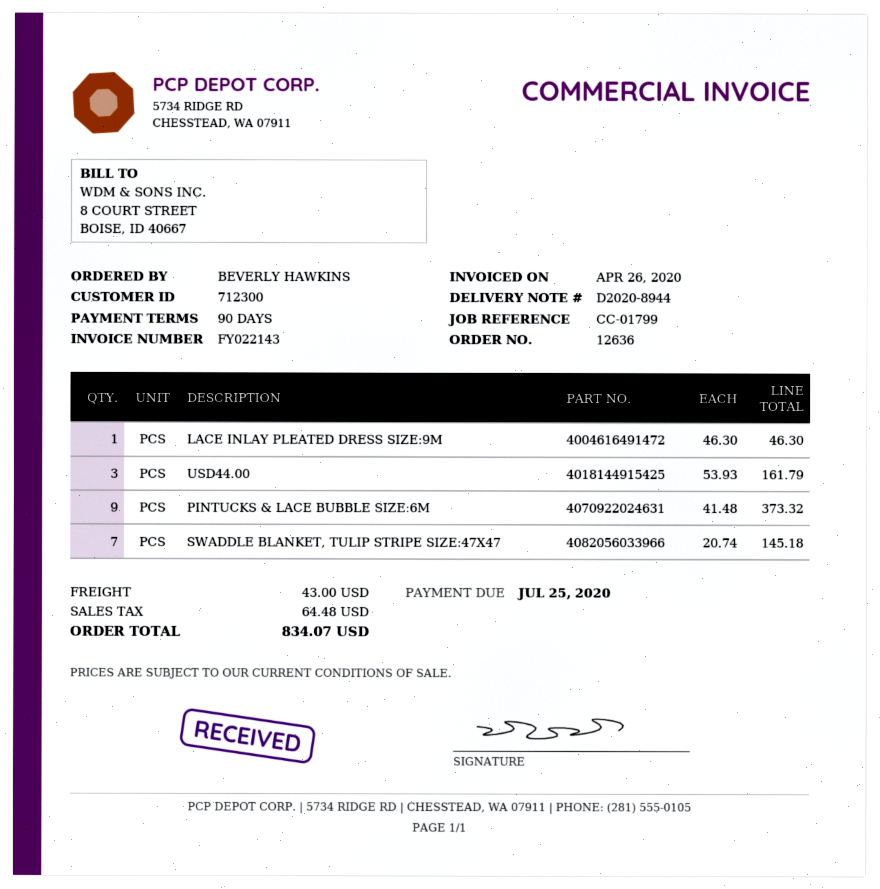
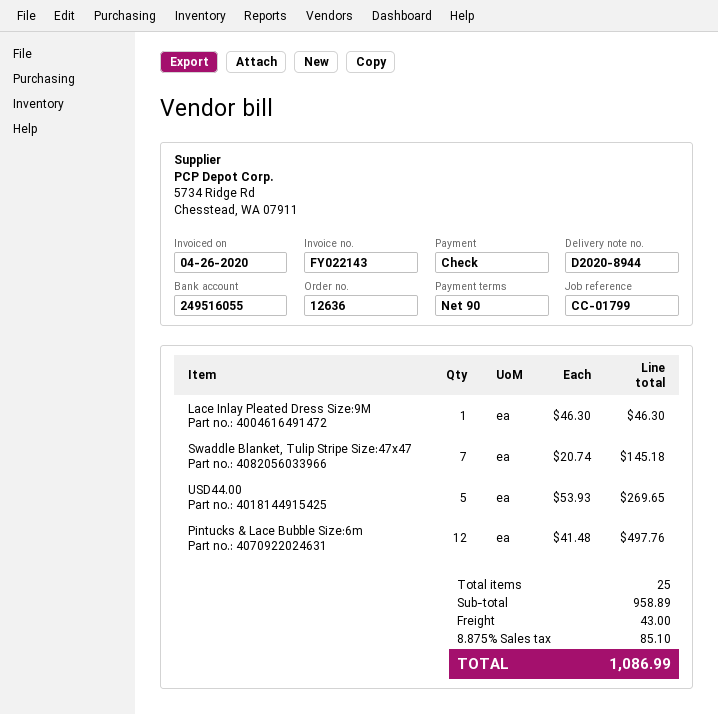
USD44.00: 3 x 53.93 = 161.79 -> 5 x 53.93 = 269.65
PINTUCKS & LACE BUBBLE SIZE:6M: 9 x 41.48 = 373.32 -> 12 x 41.48 = 497.76
tax: 64.48 -> 85.10
total: 834.07 -> 1086.99

